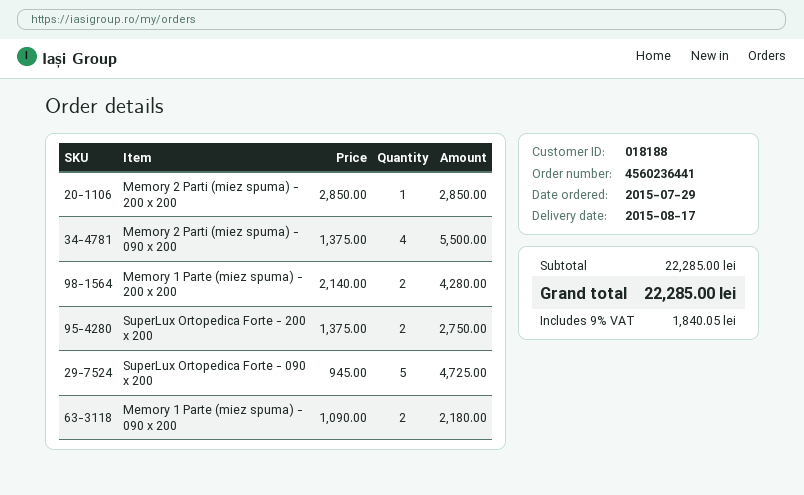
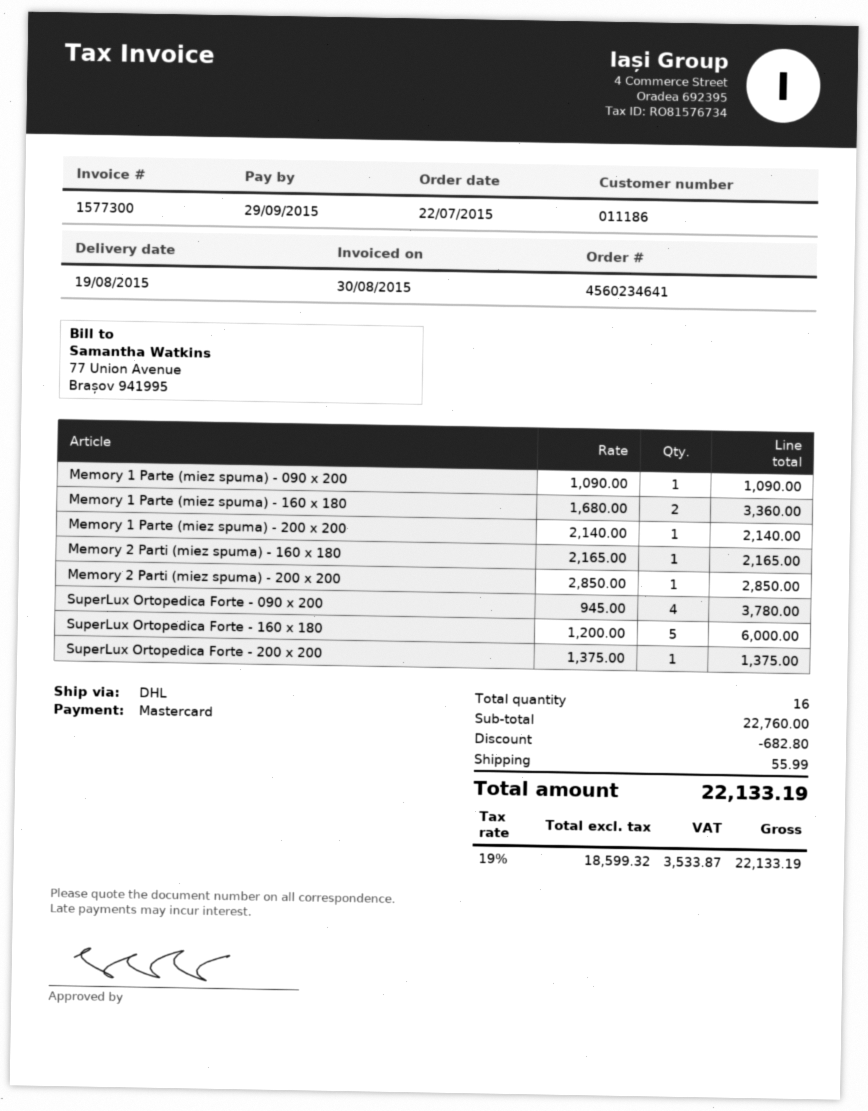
order number: 4560236441 -> 4560234641
order date: 2015-07-29 -> 2015-07-22
delivery date: 2015-08-17 -> 2015-08-19
customer number: 018188 -> 011186
Memory 2 Parti (miez spuma) - 090 x 200: 4 x 1375.00 = 5500.00 -> none
Memory 1 Parte (miez spuma) - 200 x 200: 2 x 2140.00 = 4280.00 -> 1 x 2140.00 = 2140.00
SuperLux Ortopedica Forte - 200 x 200: 2 x 1375.00 = 2750.00 -> 1 x 1375.00 = 1375.00
SuperLux Ortopedica Forte - 090 x 200: 5 x 945.00 = 4725.00 -> 4 x 945.00 = 3780.00
Memory 1 Parte (miez spuma) - 090 x 200: 2 x 1090.00 = 2180.00 -> 1 x 1090.00 = 1090.00
Memory 1 Parte (miez spuma) - 160 x 180: none -> 2 x 1680.00 = 3360.00
Memory 2 Parti (miez spuma) - 160 x 180: none -> 1 x 2165.00 = 2165.00
SuperLux Ortopedica Forte - 160 x 180: none -> 5 x 1200.00 = 6000.00
subtotal: 22285.00 -> 22760.00
discount: none -> 682.80
shipping: none -> 55.99
tax: 9% = 1840.05 -> 19% = 3533.87
total: 22285.00 -> 22133.19

